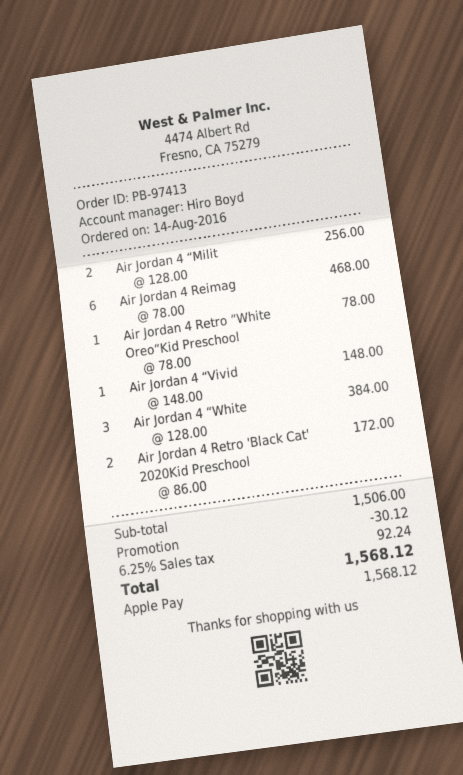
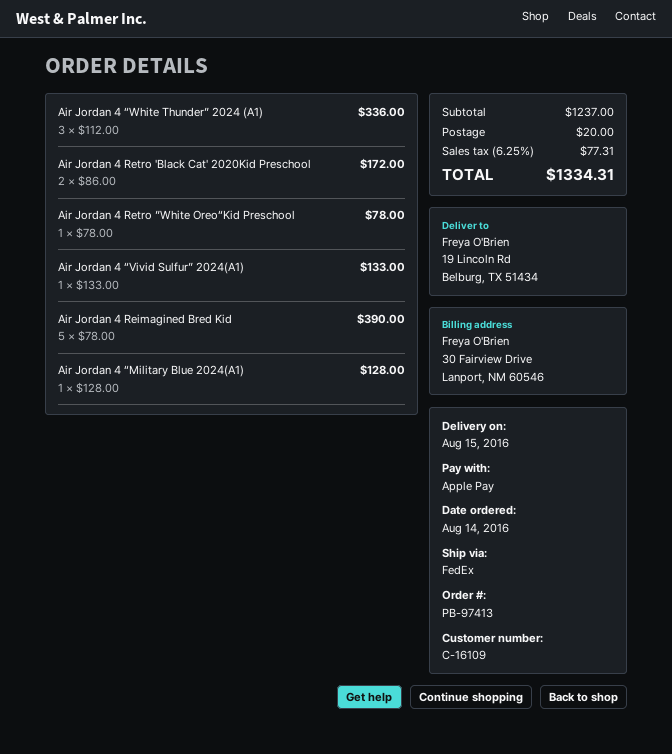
Air Jordan 4 “Milit: 2 x 128.00 = 256.00 -> 1 x 128.00 = 128.00
Air Jordan 4 Reimag: 6 x 78.00 = 468.00 -> 5 x 78.00 = 390.00
Air Jordan 4 “Vivid: 1 x 148.00 = 148.00 -> 1 x 133.00 = 133.00
Air Jordan 4 “White: 3 x 128.00 = 384.00 -> 3 x 112.00 = 336.00
subtotal: 1506.00 -> 1237.00
discount: 30.12 -> none
shipping: none -> 20.00
tax: 6.25% = 92.24 -> 6.25% = 77.31
total: 1568.12 -> 1334.31

